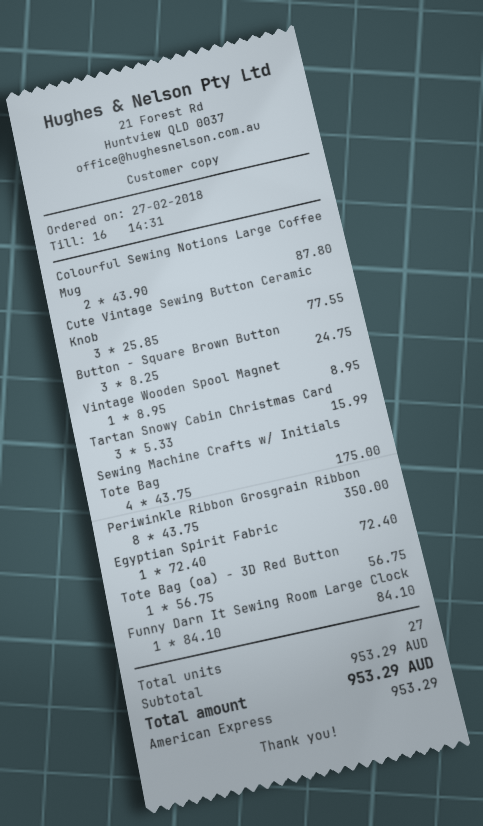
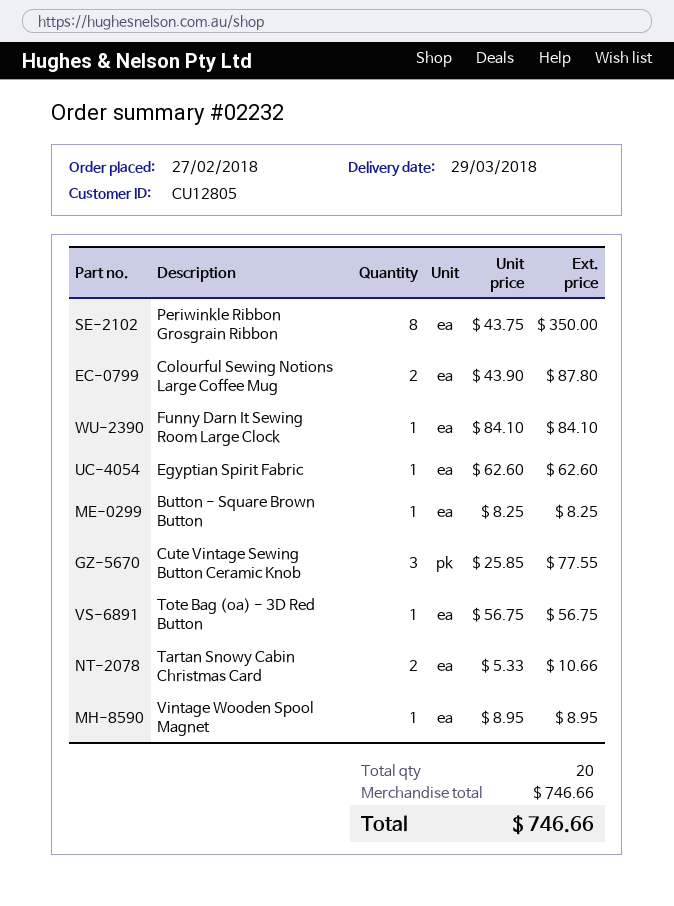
Button - Square Brown Button: 3 x 8.25 = 24.75 -> 1 x 8.25 = 8.25
Tartan Snowy Cabin Christmas Card: 3 x 5.33 = 15.99 -> 2 x 5.33 = 10.66
Sewing Machine Crafts w/ Initials Tote Bag: 4 x 43.75 = 175.00 -> none
Egyptian Spirit Fabric: 1 x 72.40 = 72.40 -> 1 x 62.60 = 62.60
total quantity: 27 -> 20
subtotal: 953.29 -> 746.66
total: 953.29 -> 746.66

